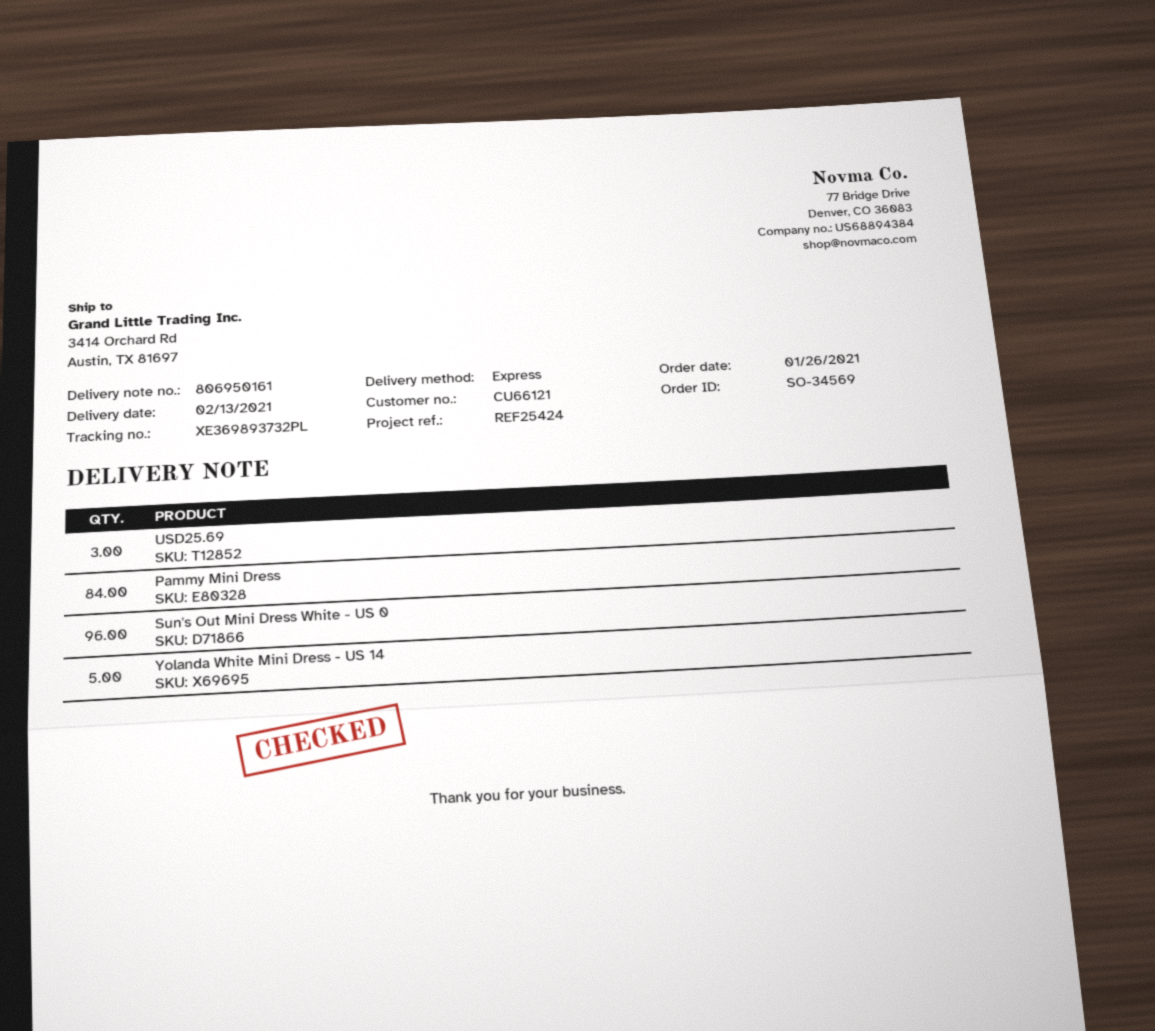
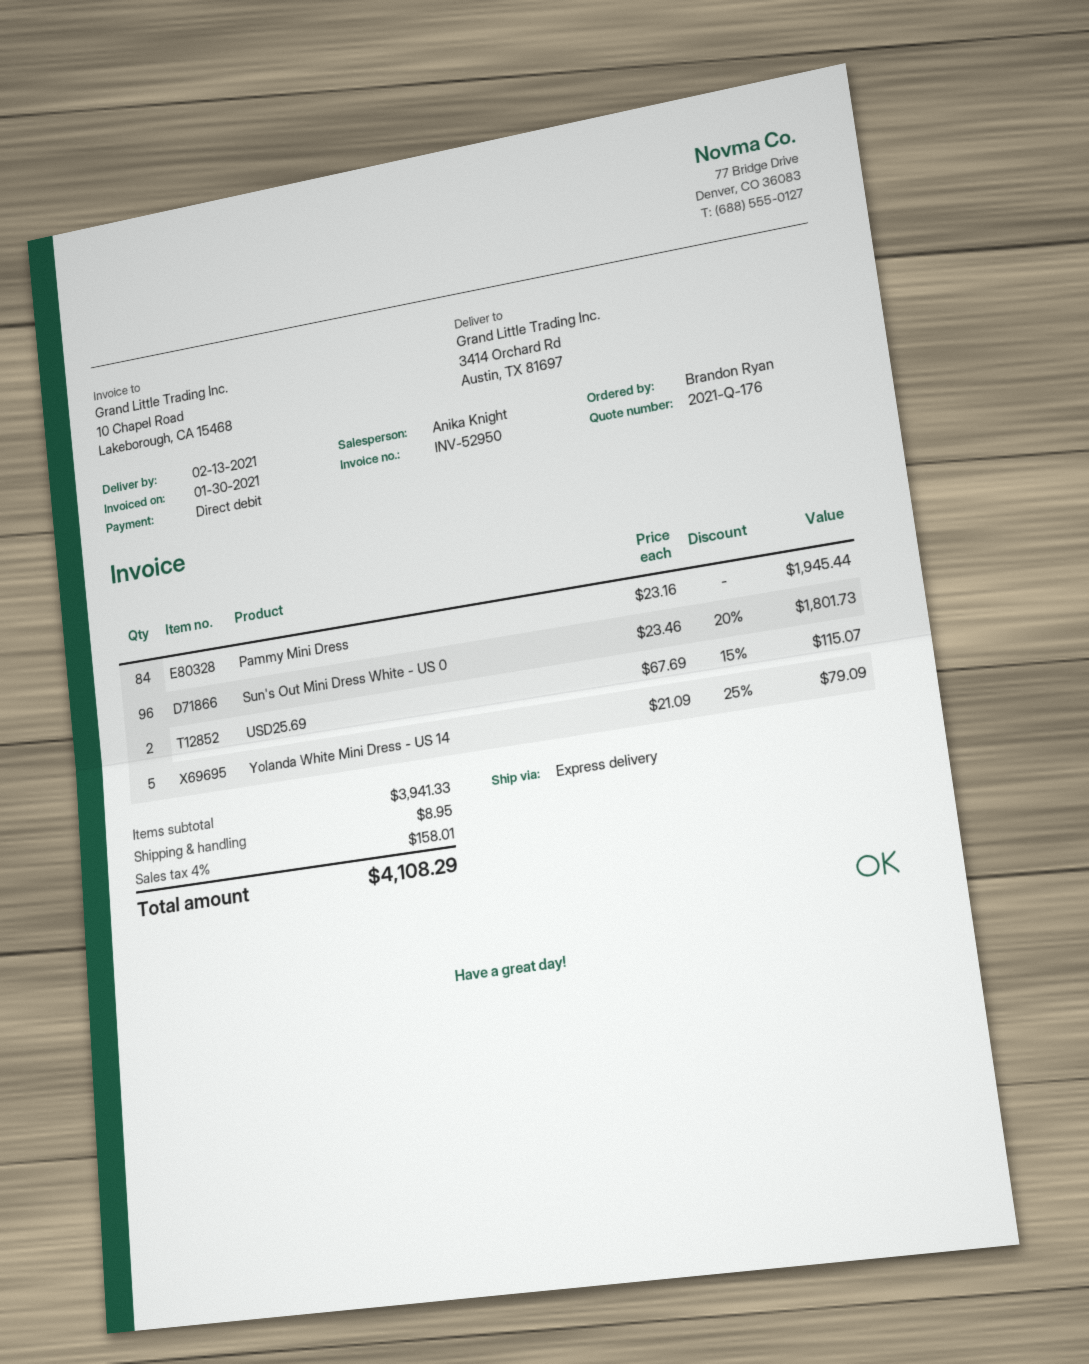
USD25.69: 3 -> 2

